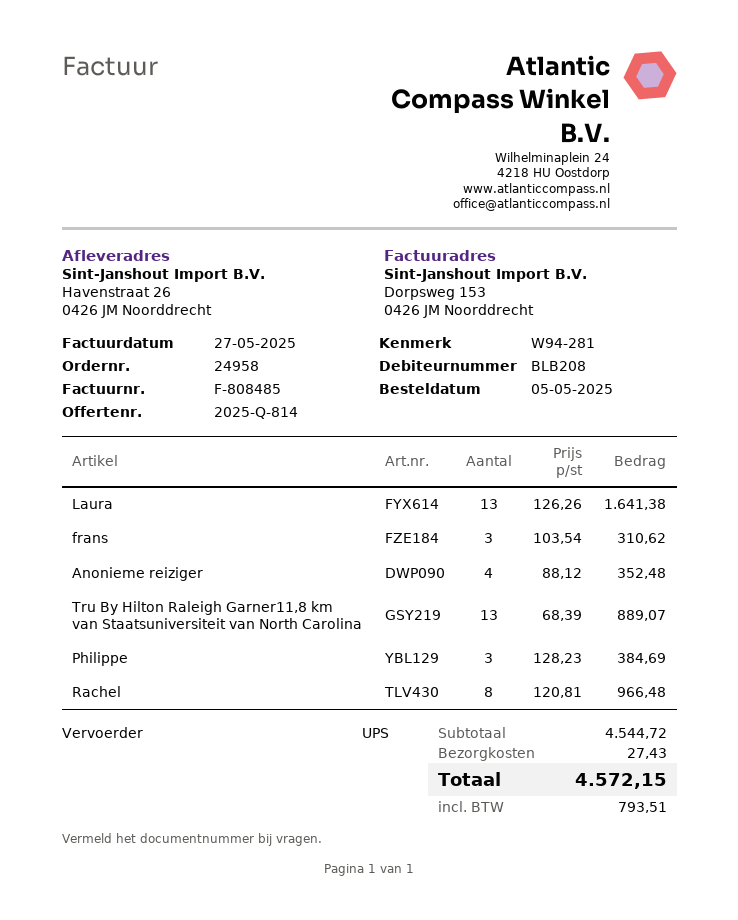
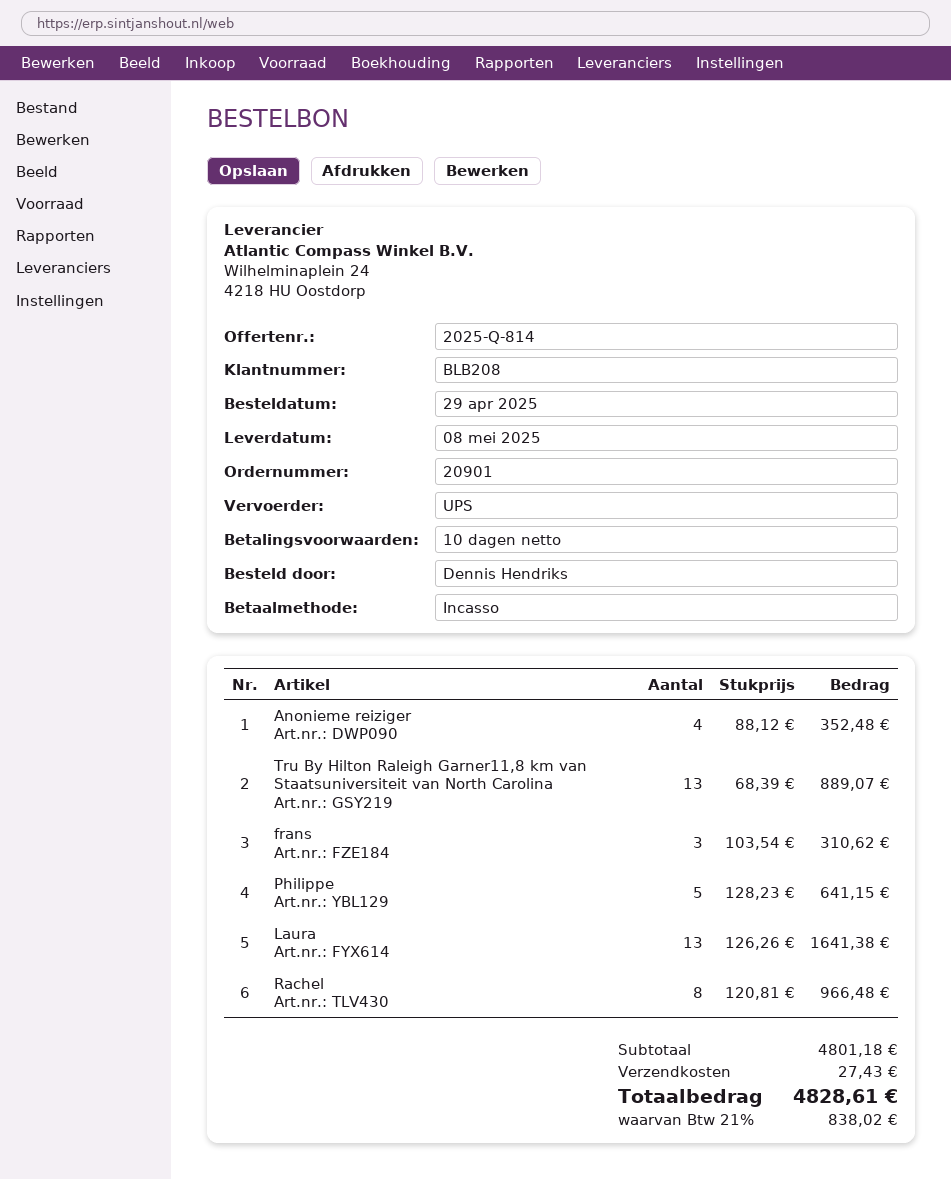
order number: 24958 -> 20901
order date: 2025-05-05 -> 2025-04-29
Philippe: 3 x 128.23 = 384.69 -> 5 x 128.23 = 641.15
subtotal: 4544.72 -> 4801.18
tax: 793.51 -> 838.02
total: 4572.15 -> 4828.61

